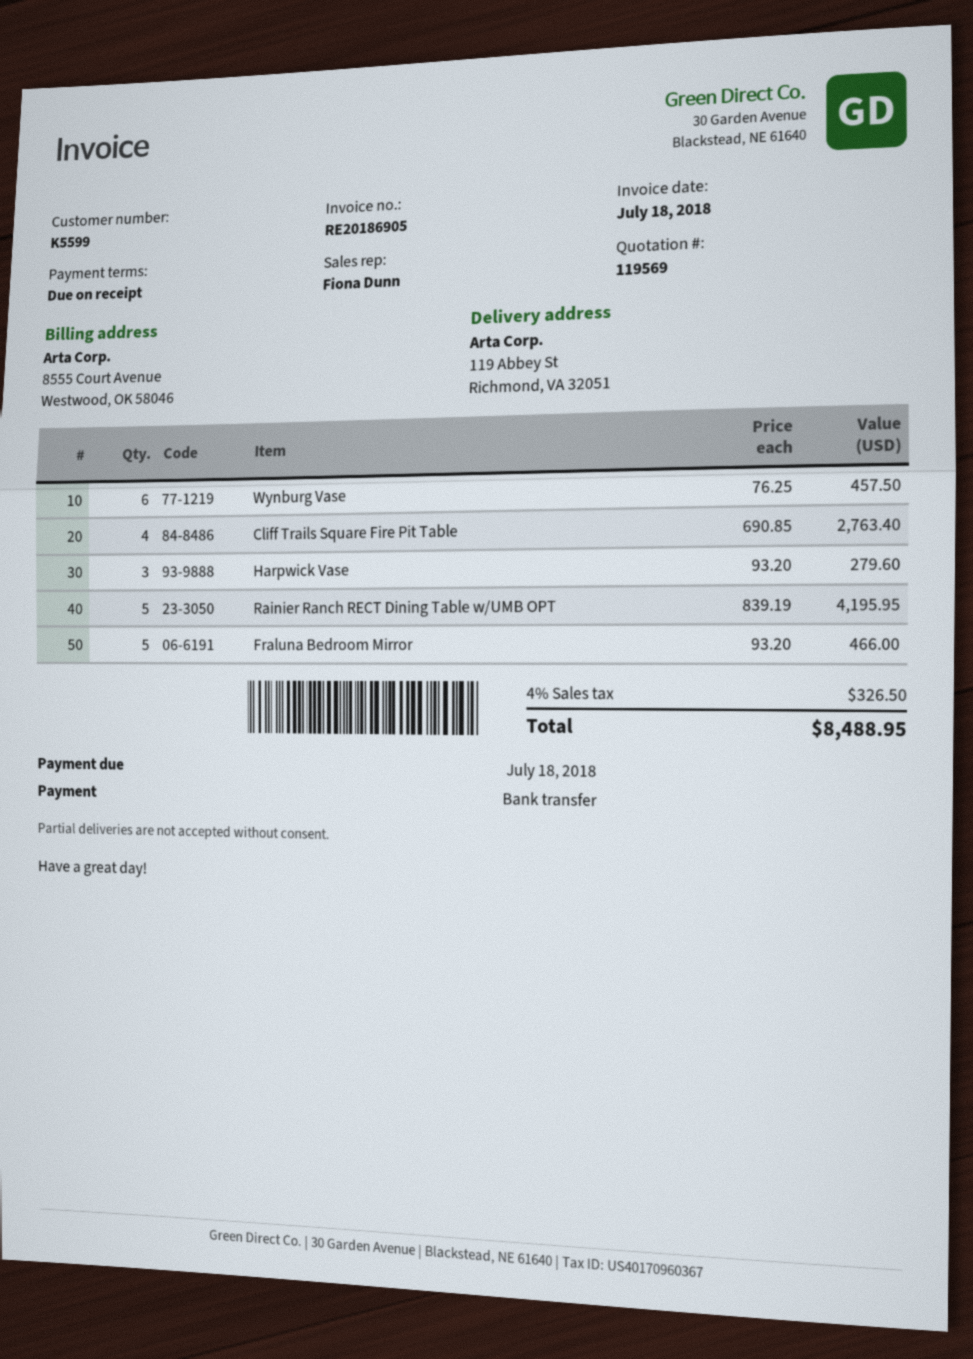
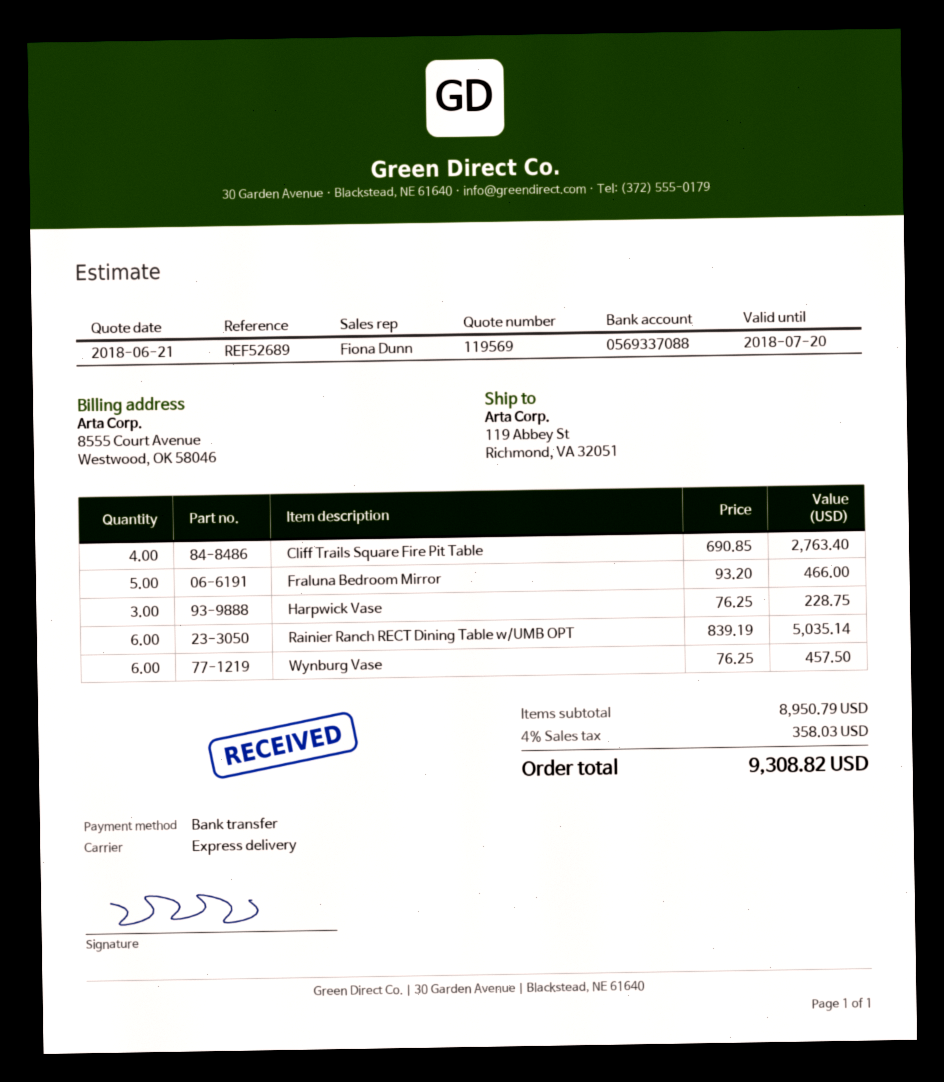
Harpwick Vase: 3 x 93.20 = 279.60 -> 3 x 76.25 = 228.75
Rainier Ranch RECT Dining Table w/UMB OPT: 5 x 839.19 = 4195.95 -> 6 x 839.19 = 5035.14
tax: 4% = 326.50 -> 4% = 358.03
total: 8488.95 -> 9308.82

